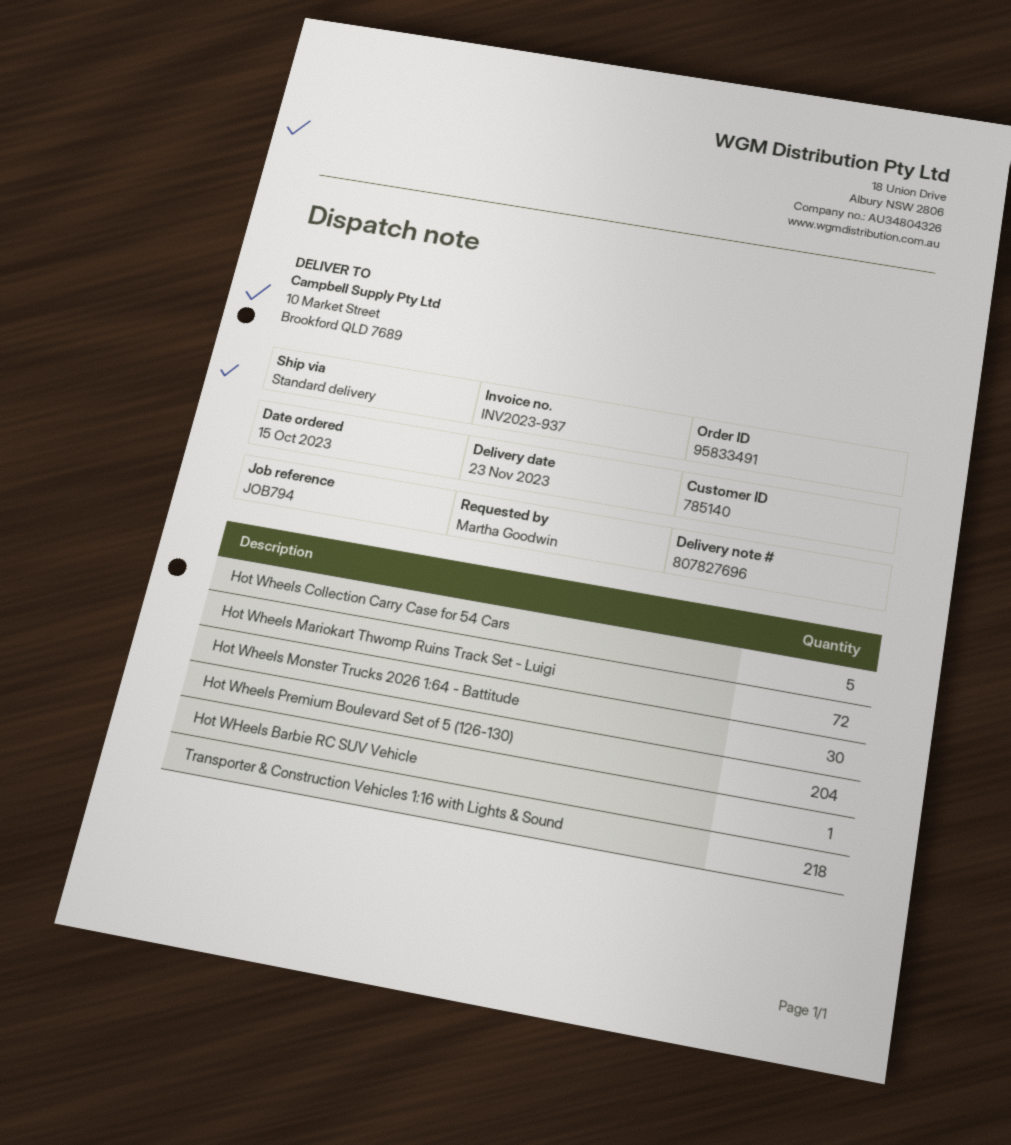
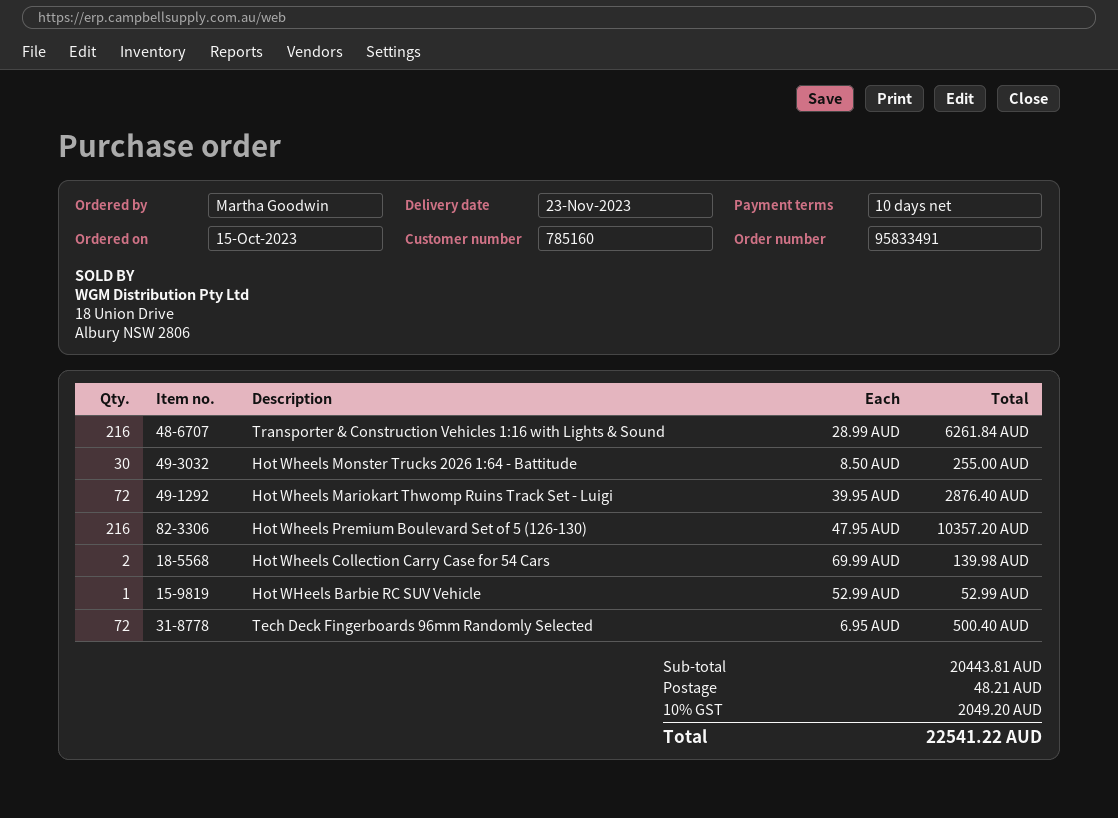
customer number: 785140 -> 785160
Hot Wheels Collection Carry Case for 54 Cars: 5 -> 2
Hot Wheels Premium Boulevard Set of 5 (126-130): 204 -> 216
Transporter & Construction Vehicles 1:16 with Lights & Sound: 218 -> 216
Tech Deck Fingerboards 96mm Randomly Selected: none -> 72

